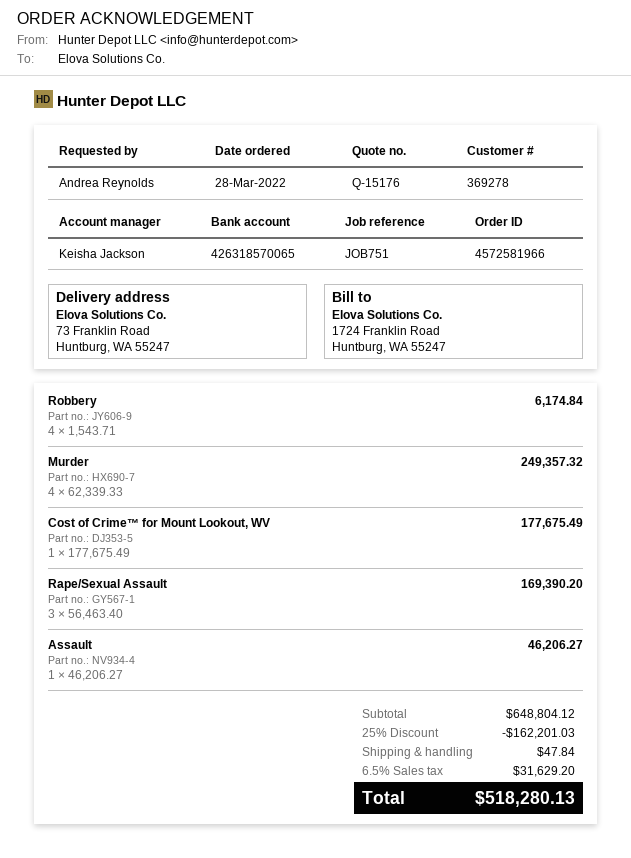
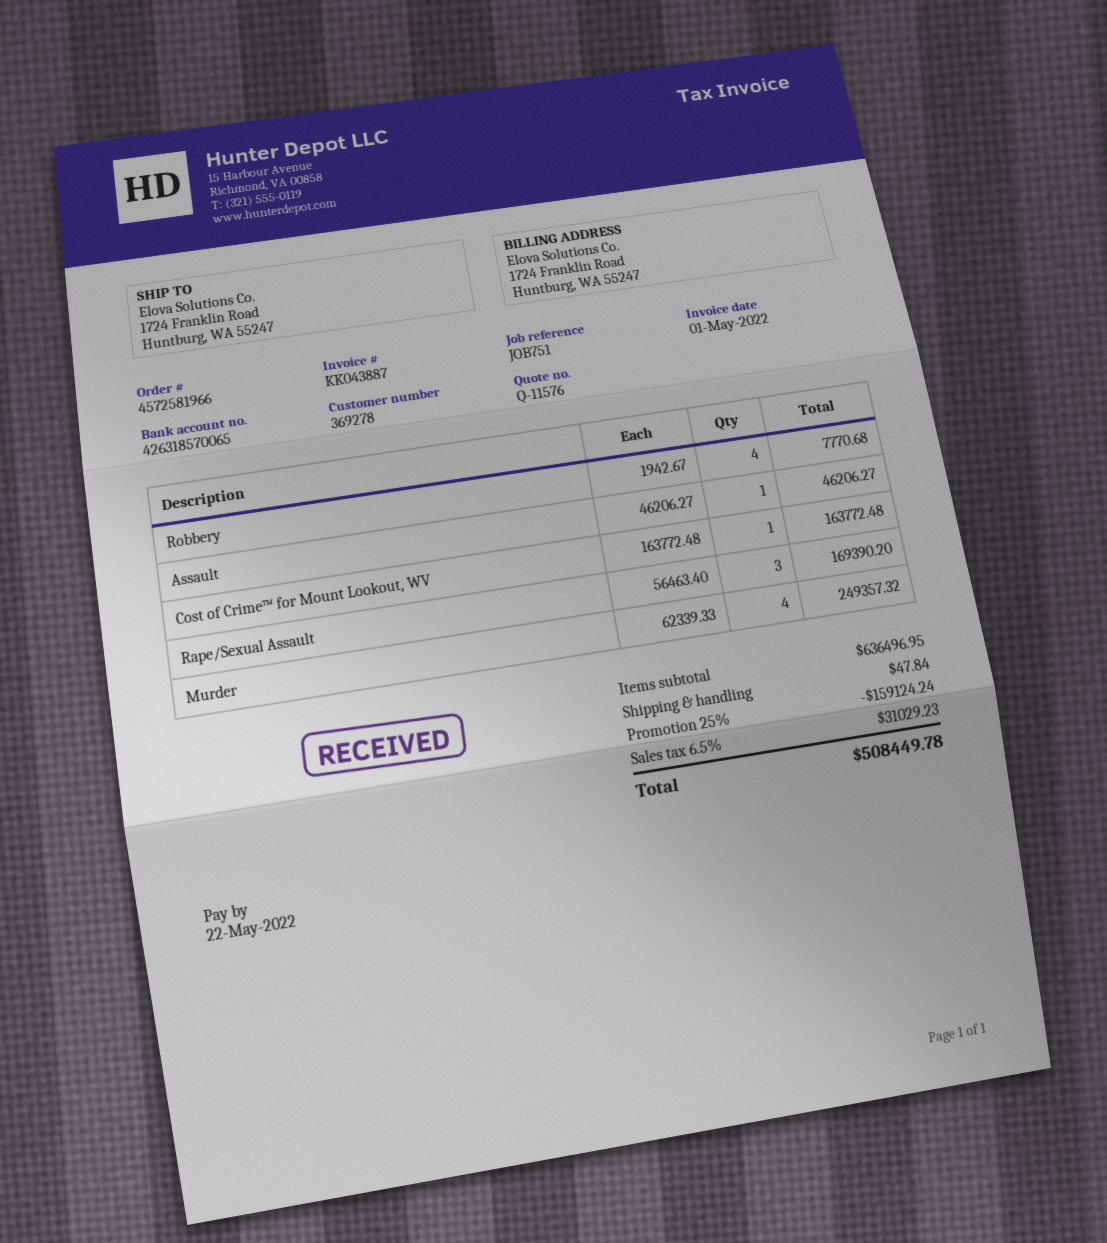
quote number: Q-15176 -> Q-11576
ship to: 73 Franklin Road, Huntburg, WA 55247 -> 1724 Franklin Road, Huntburg, WA 55247
Robbery: 4 x 1543.71 = 6174.84 -> 4 x 1942.67 = 7770.68
Cost of Crime™ for Mount Lookout, WV: 1 x 177675.49 = 177675.49 -> 1 x 163772.48 = 163772.48
subtotal: 648804.12 -> 636496.95
discount: 25% = 162201.03 -> 25% = 159124.24
tax: 6.5% = 31629.20 -> 6.5% = 31029.23
total: 518280.13 -> 508449.78

